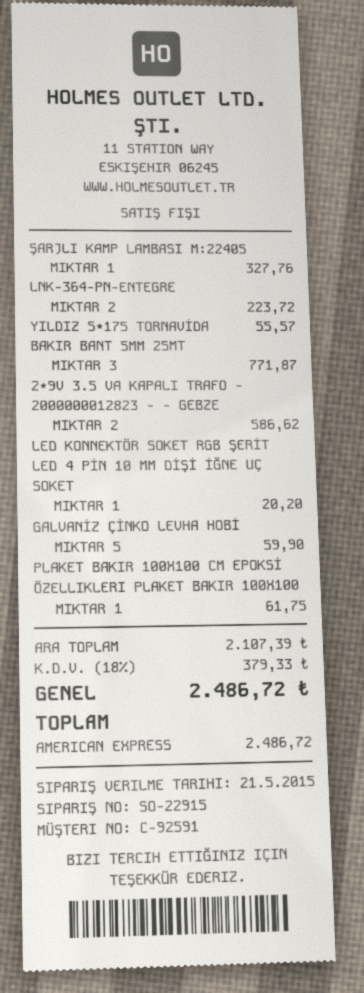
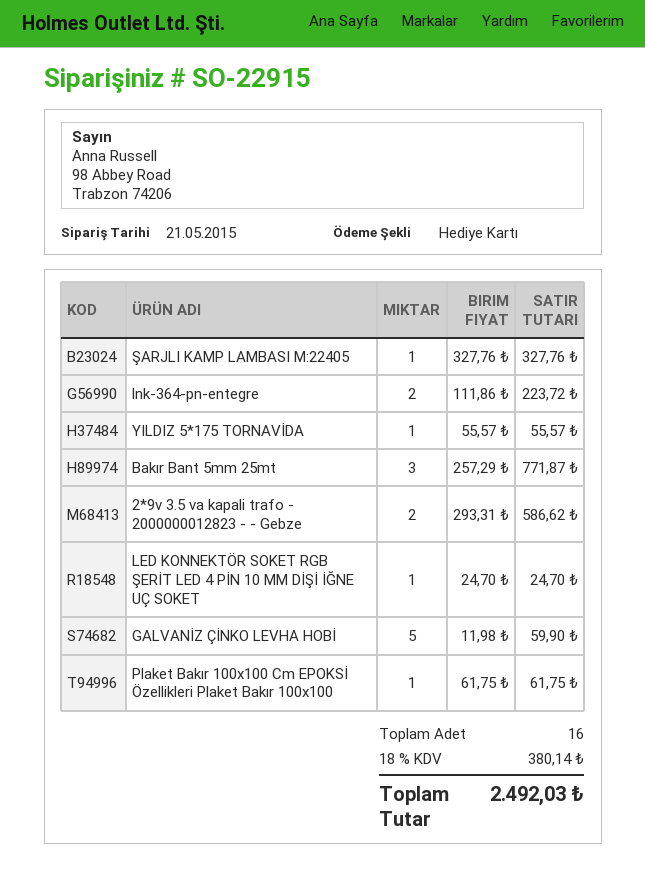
payment method: American Express -> gift card
LED KONNEKTÖR SOKET RGB ŞERİT LED 4 PİN 10 MM DİŞİ İĞNE UÇ SOKET: 1 for 20.20 -> 1 for 24.70
tax: 18% = 379.33 -> 18% = 380.14
total: 2486.72 -> 2492.03

